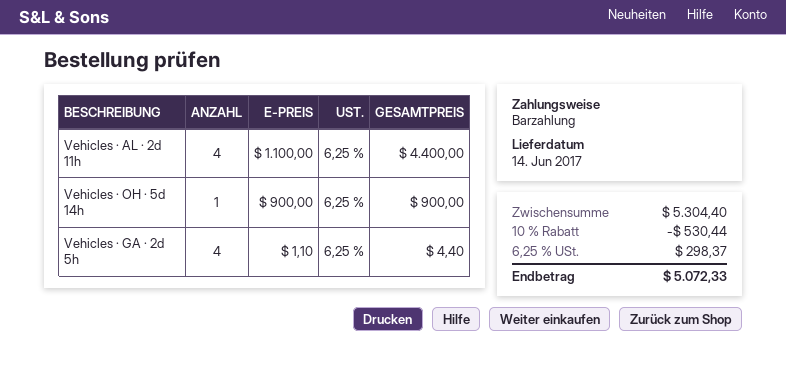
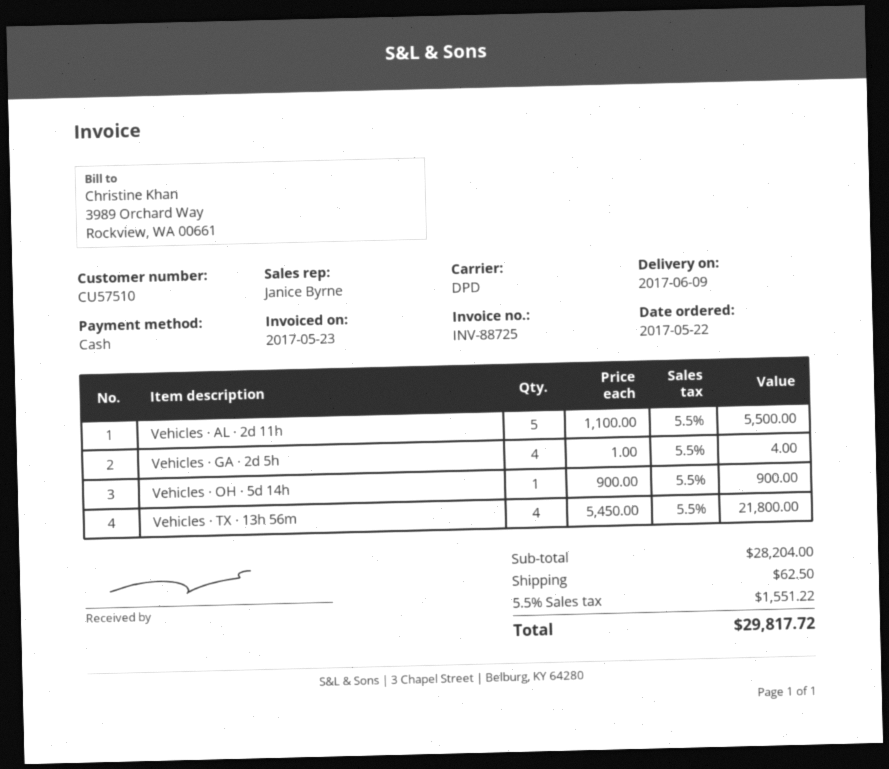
delivery date: 2017-06-14 -> 2017-06-09
Vehicles · AL · 2d 11h: 4 x 1100.00 = 4400.00 -> 5 x 1100.00 = 5500.00
Vehicles · GA · 2d 5h: 4 x 1.10 = 4.40 -> 4 x 1.00 = 4.00
Vehicles · TX · 13h 56m: none -> 4 x 5450.00 = 21800.00
subtotal: 5304.40 -> 28204.00
discount: 10% = 530.44 -> none
shipping: none -> 62.50
tax: 6.25% = 298.37 -> 5.5% = 1551.22
total: 5072.33 -> 29817.72

